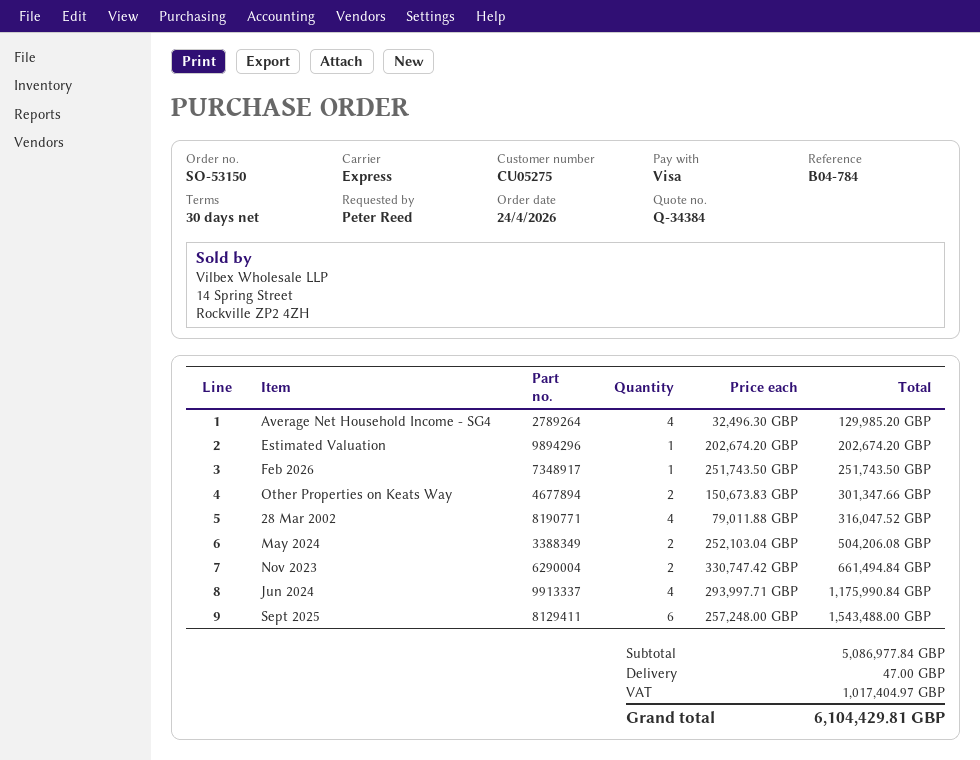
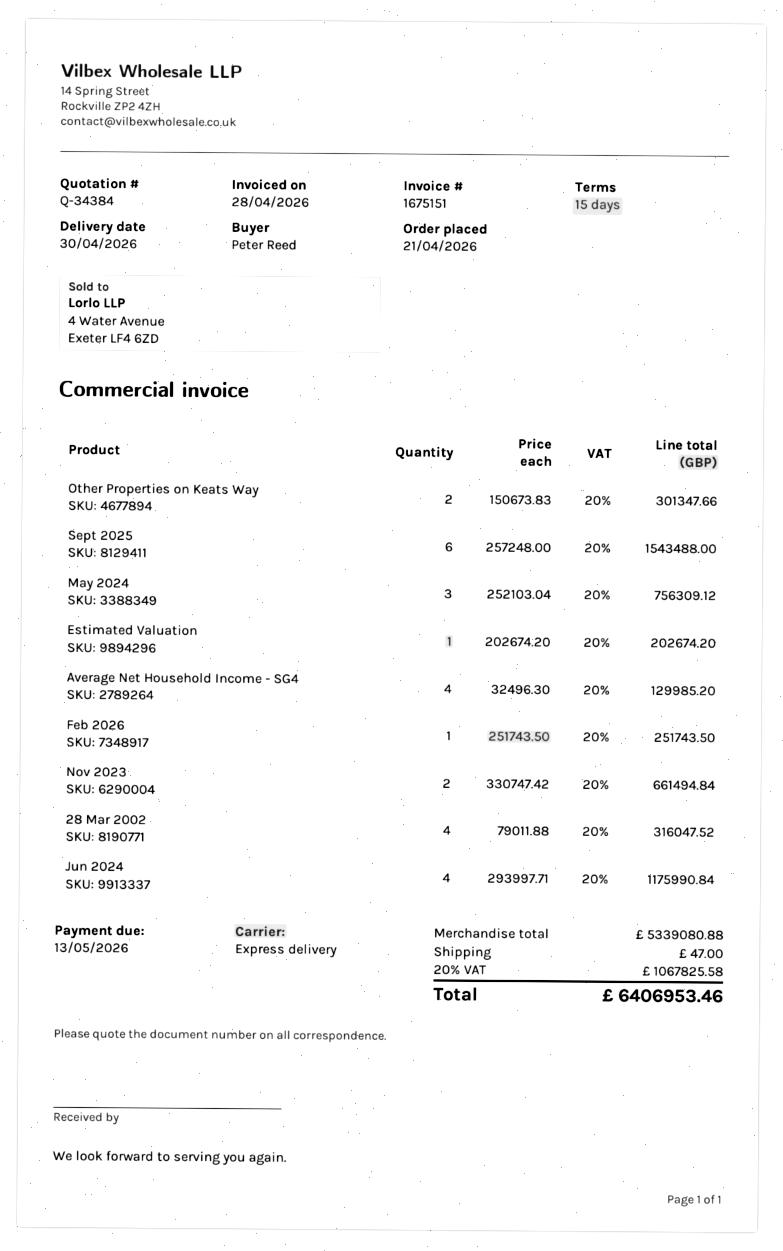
order date: 2026-04-24 -> 2026-04-21
payment terms: 30 days -> 15 days
May 2024: 2 x 252103.04 = 504206.08 -> 3 x 252103.04 = 756309.12
subtotal: 5086977.84 -> 5339080.88
tax: 1017404.97 -> 1067825.58
total: 6104429.81 -> 6406953.46

